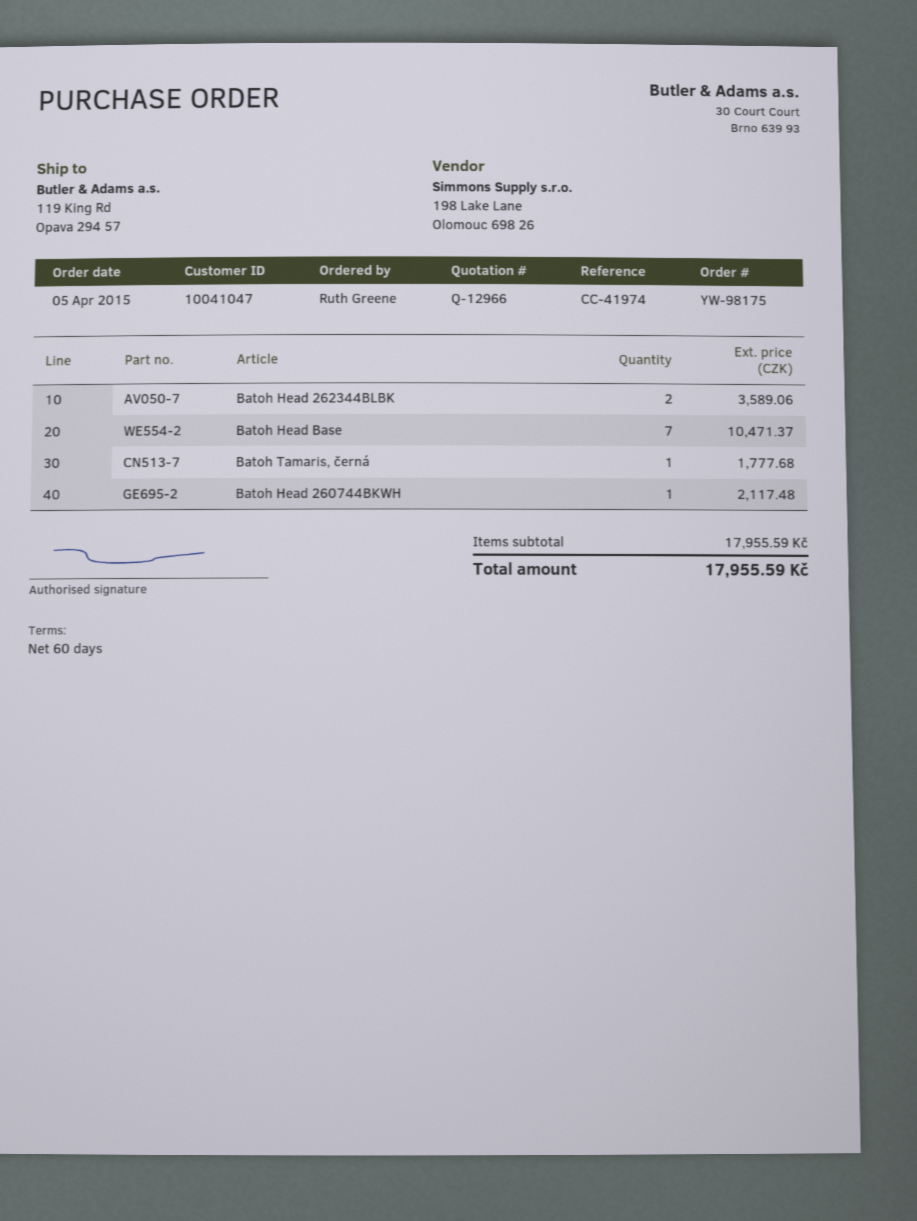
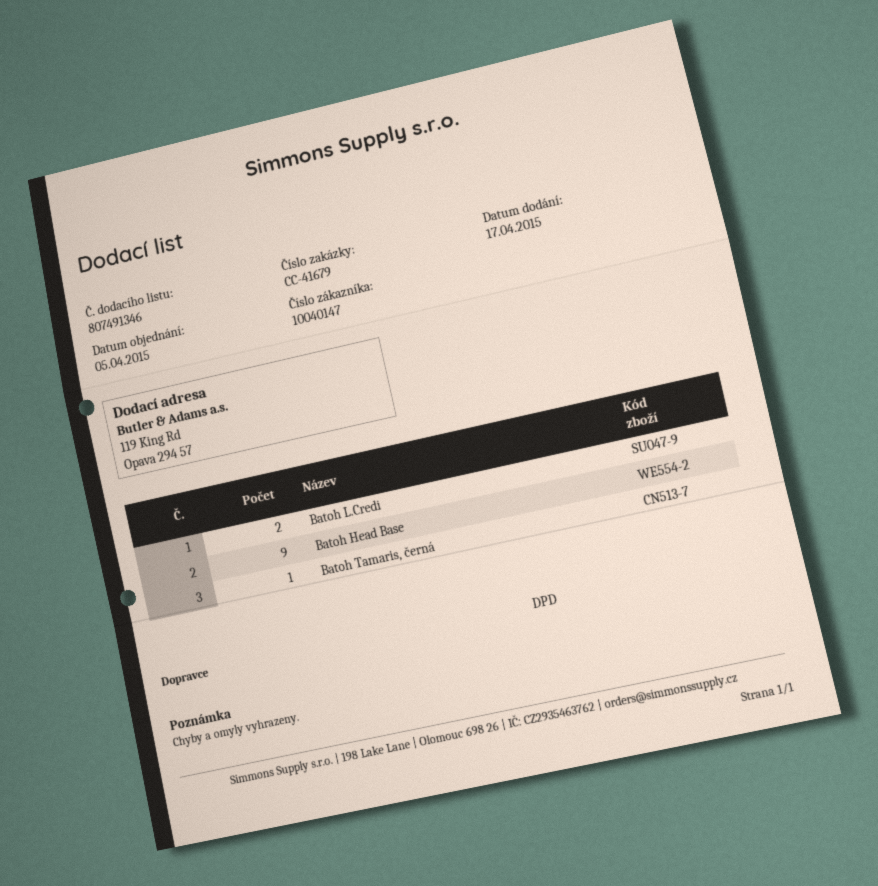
customer number: 10041047 -> 10040147
reference: CC-41974 -> CC-41679
Batoh Head 262344BLBK: 2 -> none
Batoh Head Base: 7 -> 9
Batoh Head 260744BKWH: 1 -> none
Batoh L.Credi: none -> 2

